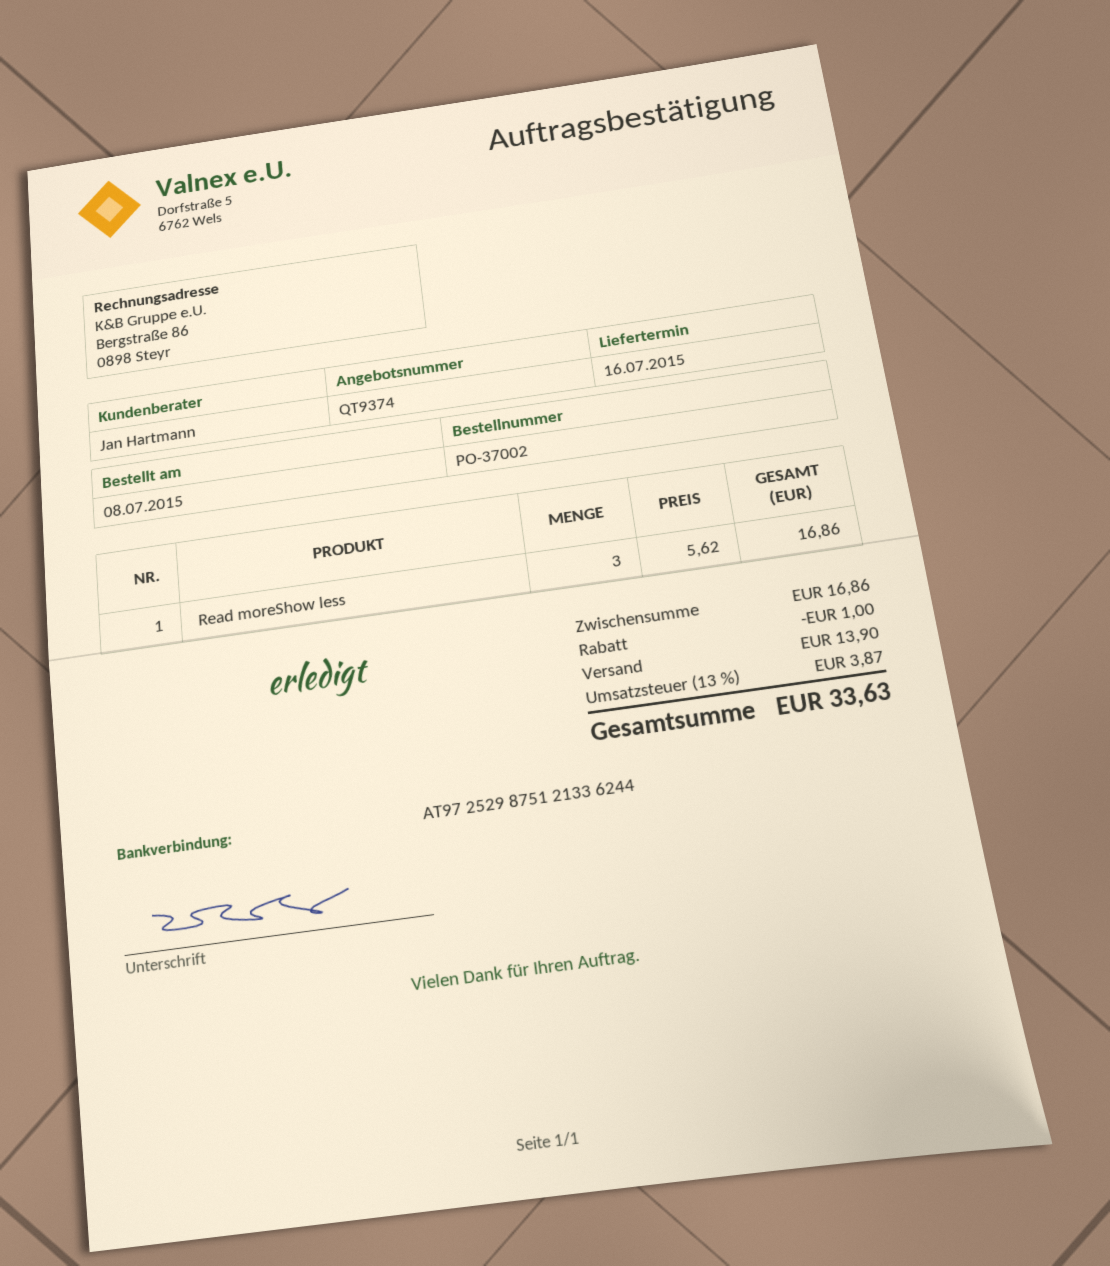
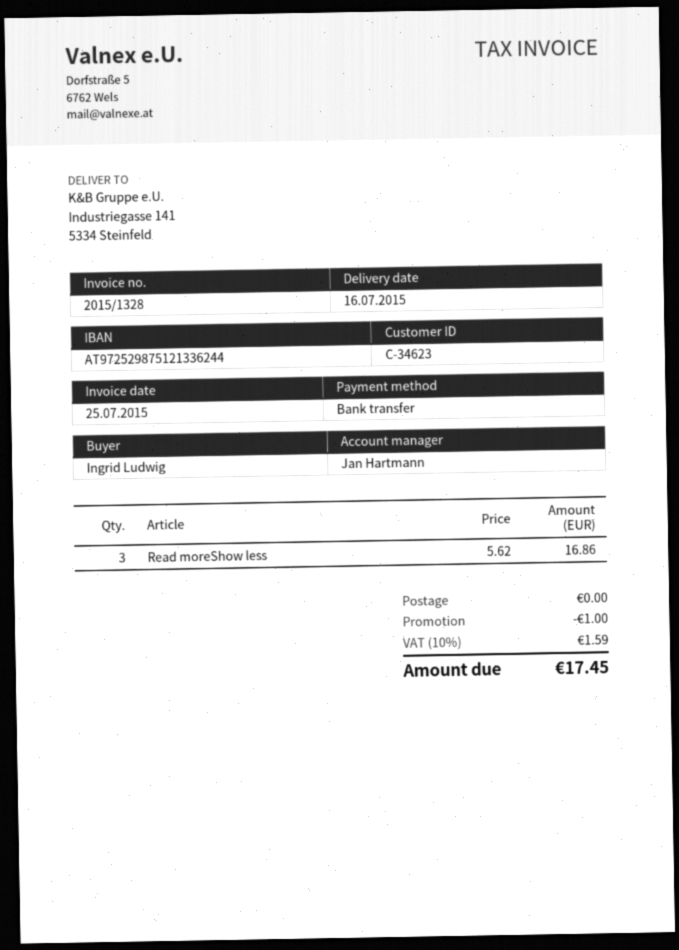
shipping: 13.90 -> 0.00
tax: 13% = 3.87 -> 10% = 1.59
total: 33.63 -> 17.45

